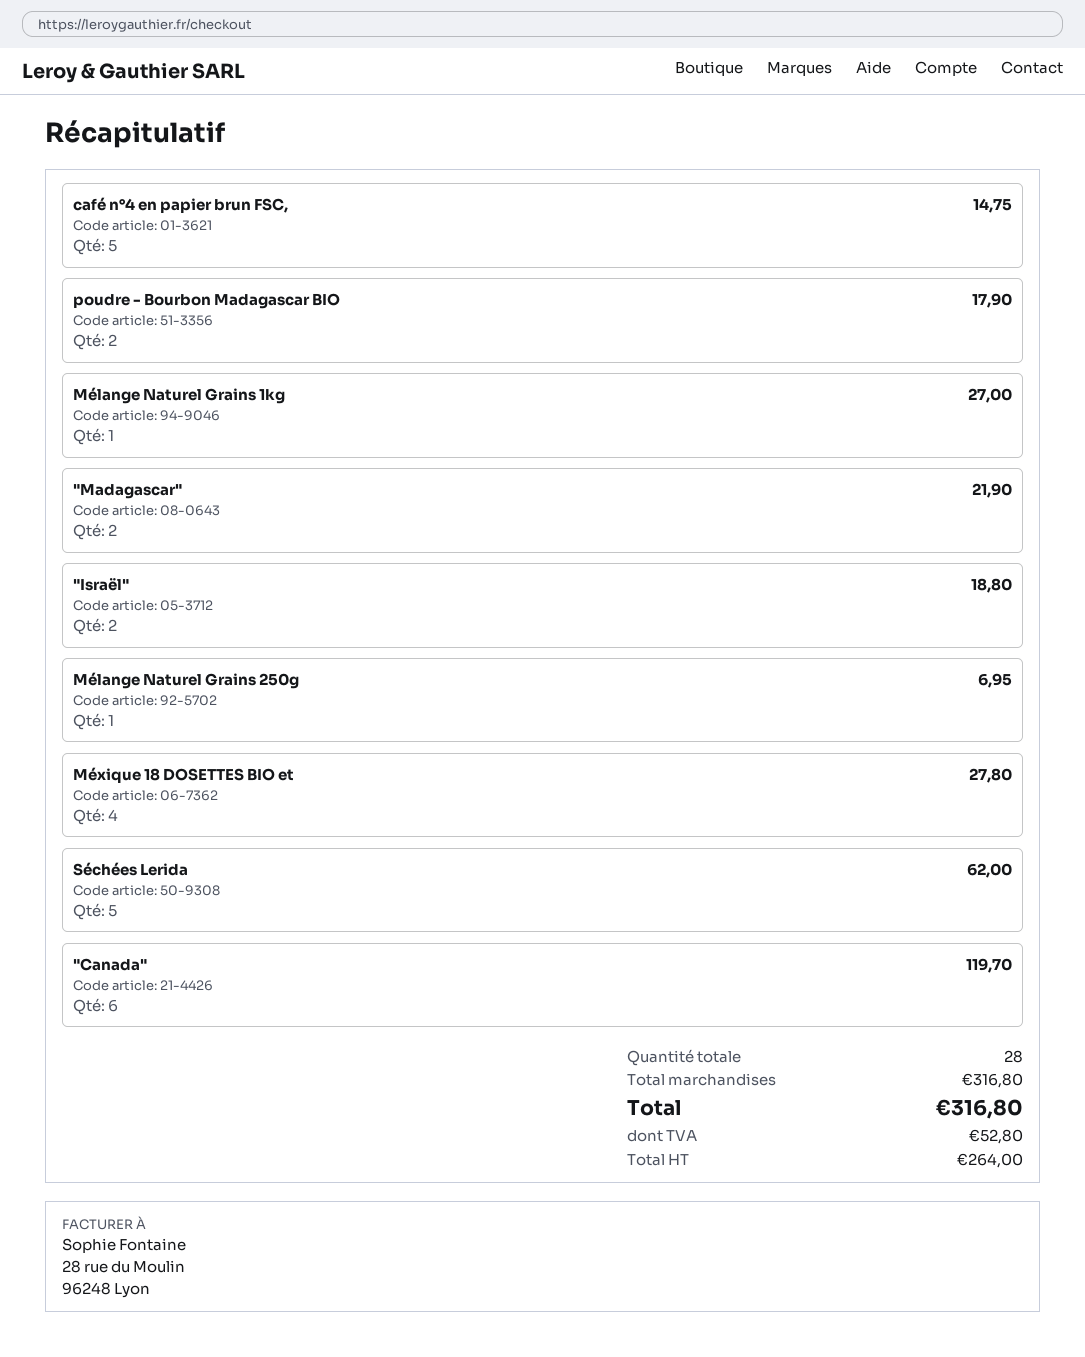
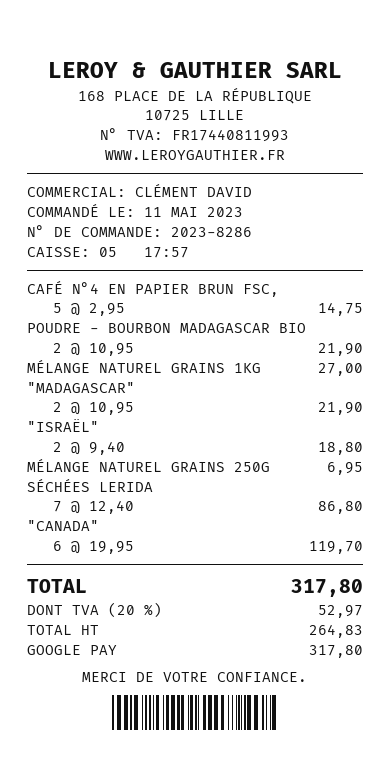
poudre - Bourbon Madagascar BIO: 2 for 17.90 -> 2 for 21.90
Méxique 18 DOSETTES BIO et: 4 for 27.80 -> none
Séchées Lerida: 5 for 62.00 -> 7 for 86.80
net: 264.00 -> 264.83
tax: 52.80 -> 52.97
total: 316.80 -> 317.80

